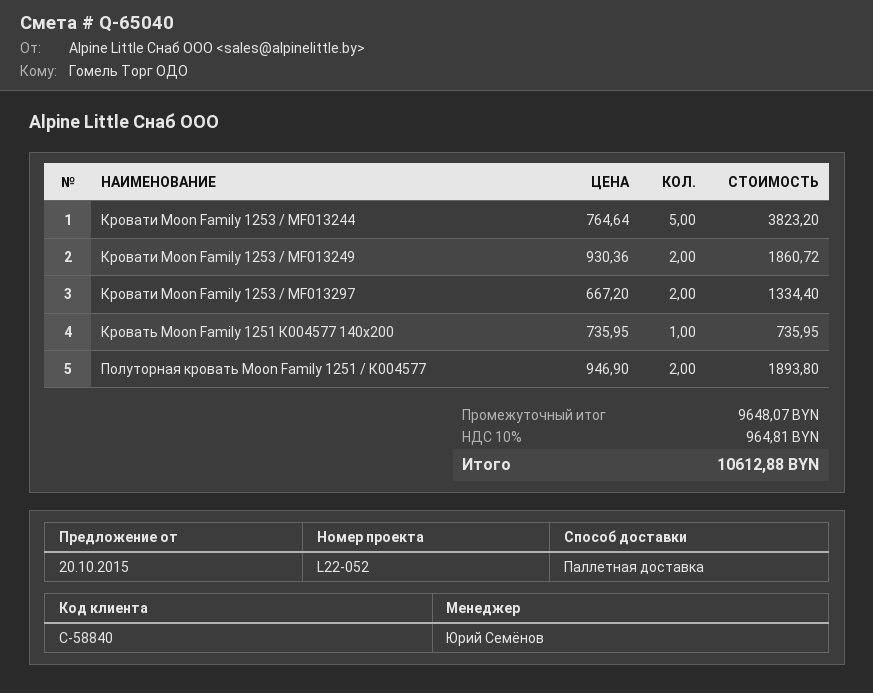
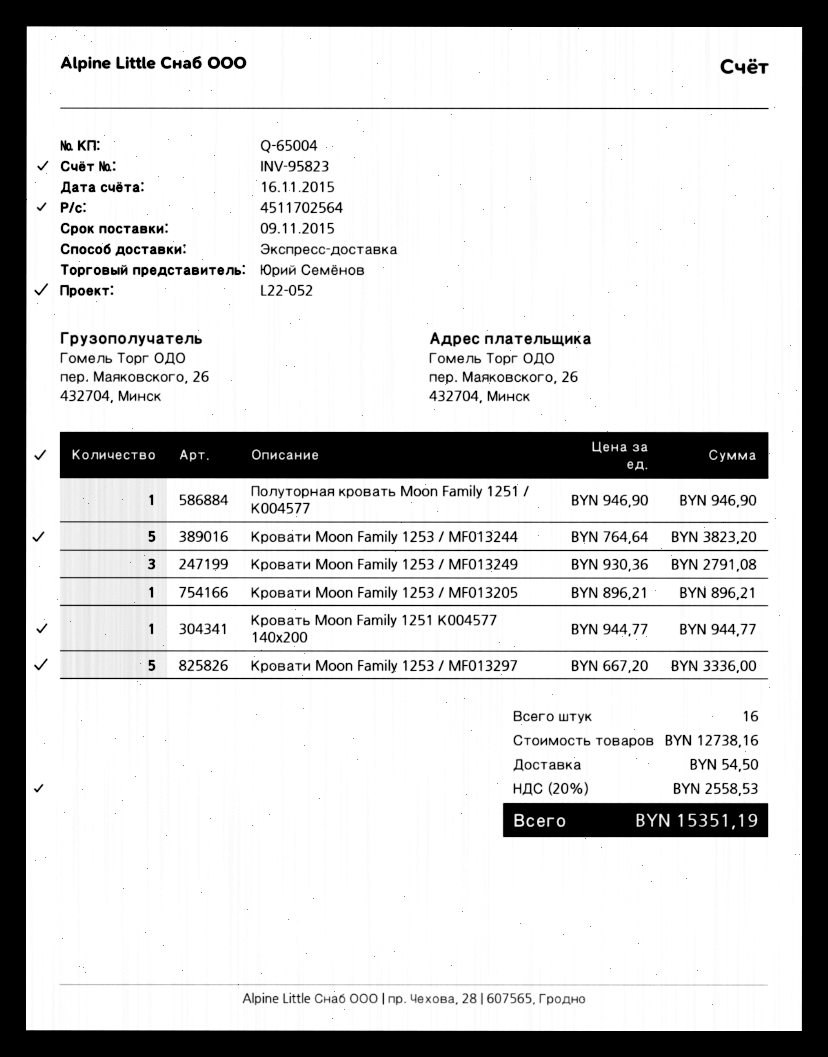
quote number: Q-65040 -> Q-65004
shipping method: pallet freight -> express
Кровати Moon Family 1253 / MF013249: 2 x 930.36 = 1860.72 -> 3 x 930.36 = 2791.08
Кровати Moon Family 1253 / MF013297: 2 x 667.20 = 1334.40 -> 5 x 667.20 = 3336.00
Кровать Moon Family 1251 К004577 140x200: 1 x 735.95 = 735.95 -> 1 x 944.77 = 944.77
Полуторная кровать Moon Family 1251 / К004577: 2 x 946.90 = 1893.80 -> 1 x 946.90 = 946.90
Кровати Moon Family 1253 / MF013205: none -> 1 x 896.21 = 896.21
subtotal: 9648.07 -> 12738.16
shipping: none -> 54.50
tax: 10% = 964.81 -> 20% = 2558.53
total: 10612.88 -> 15351.19

